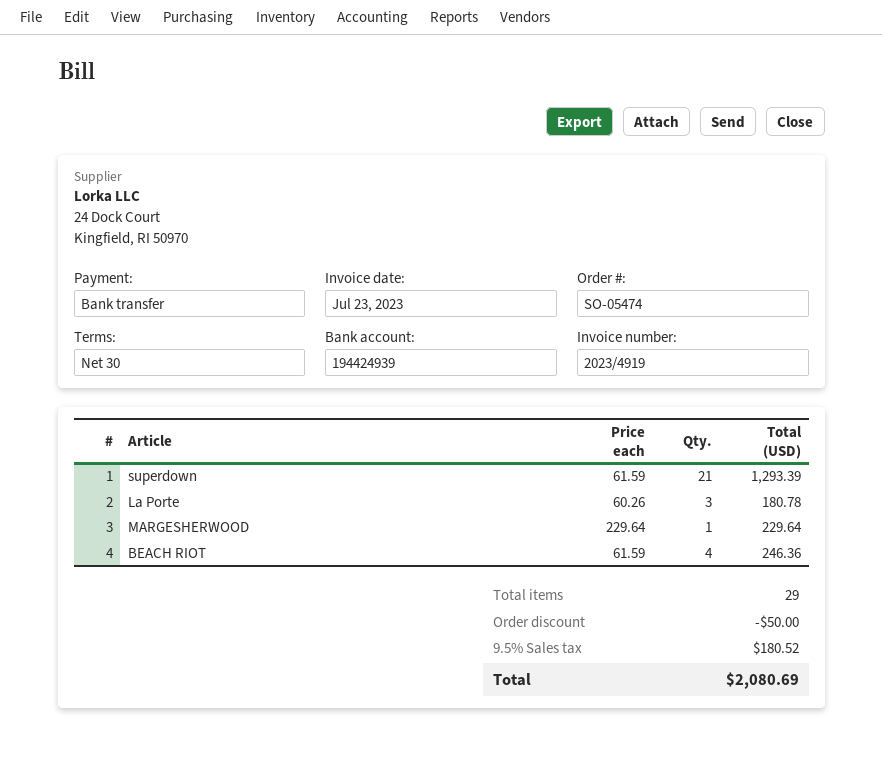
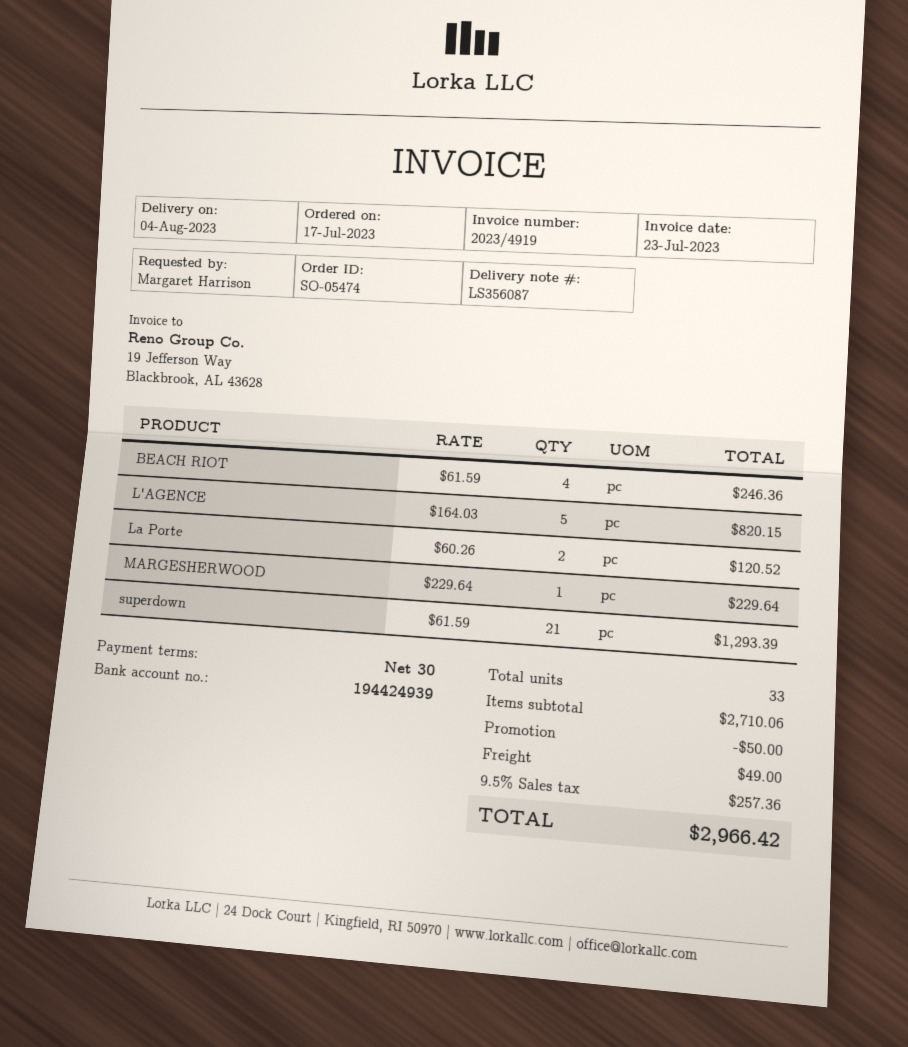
La Porte: 3 x 60.26 = 180.78 -> 2 x 60.26 = 120.52
L'AGENCE: none -> 5 x 164.03 = 820.15
total quantity: 29 -> 33
shipping: none -> 49.00
tax: 9.5% = 180.52 -> 9.5% = 257.36
total: 2080.69 -> 2966.42

